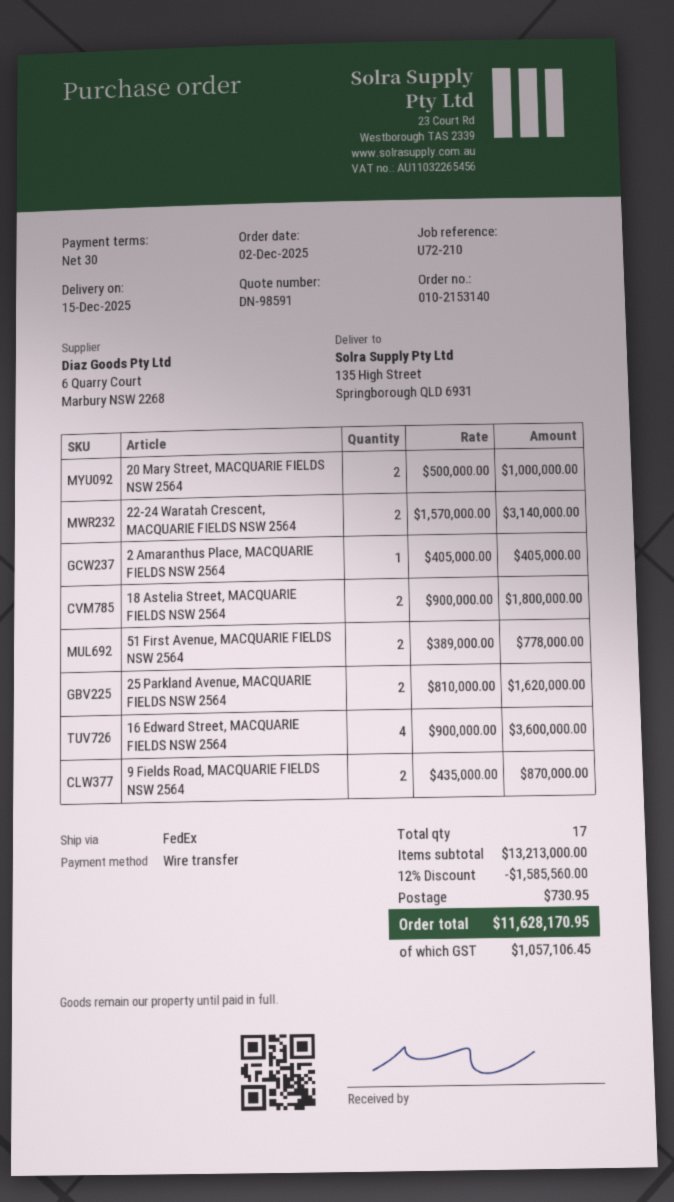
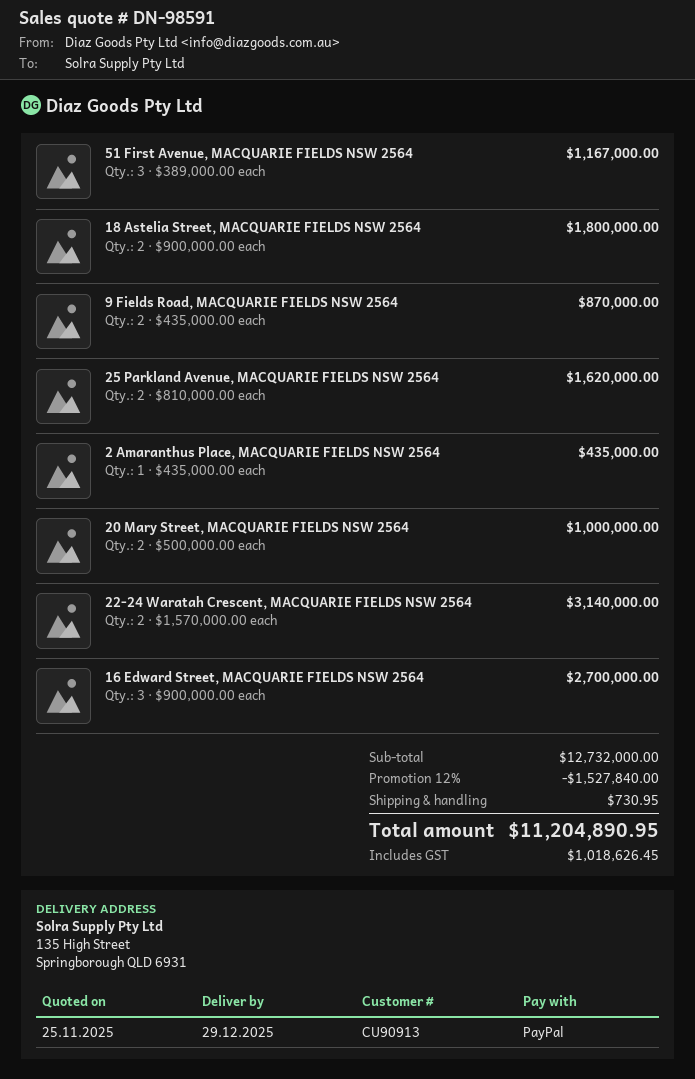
delivery date: 2025-12-15 -> 2025-12-29
payment method: bank transfer -> PayPal
2 Amaranthus Place, MACQUARIE FIELDS NSW 2564: 1 x 405000.00 = 405000.00 -> 1 x 435000.00 = 435000.00
51 First Avenue, MACQUARIE FIELDS NSW 2564: 2 x 389000.00 = 778000.00 -> 3 x 389000.00 = 1167000.00
16 Edward Street, MACQUARIE FIELDS NSW 2564: 4 x 900000.00 = 3600000.00 -> 3 x 900000.00 = 2700000.00
subtotal: 13213000.00 -> 12732000.00
discount: 12% = 1585560.00 -> 12% = 1527840.00
tax: 1057106.45 -> 1018626.45
total: 11628170.95 -> 11204890.95

